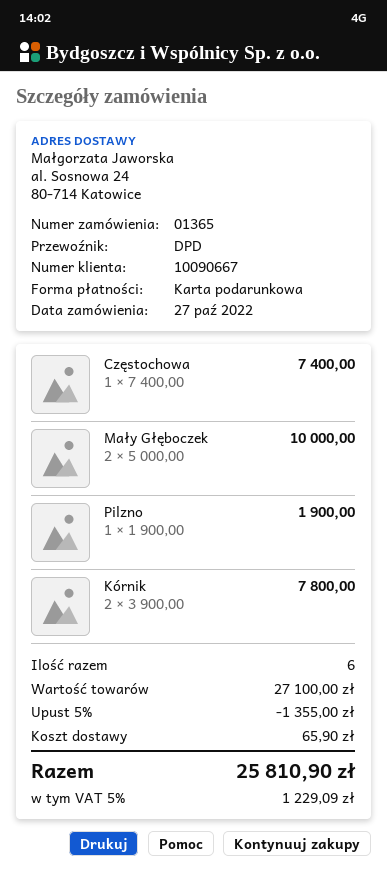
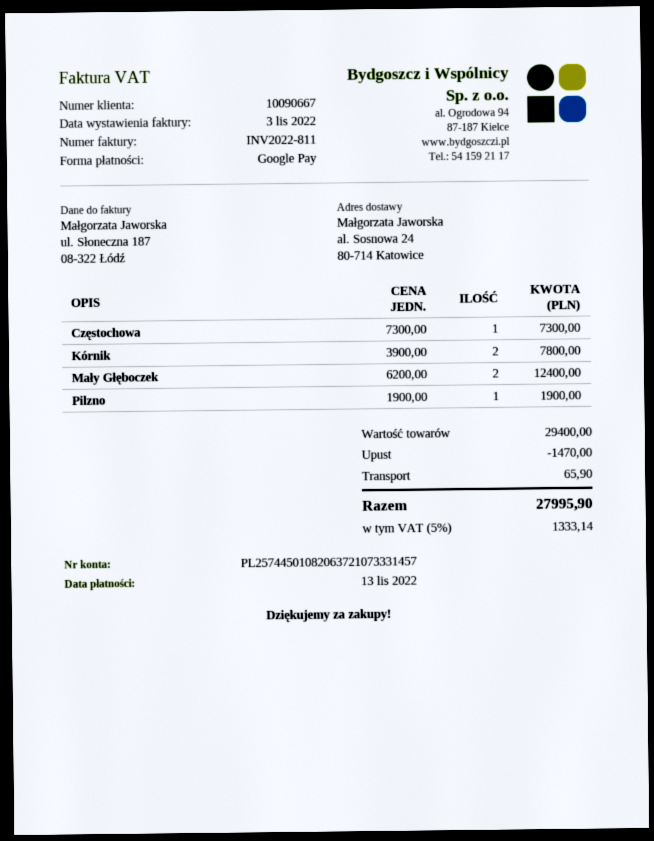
payment method: gift card -> Google Pay
Częstochowa: 1 x 7400.00 = 7400.00 -> 1 x 7300.00 = 7300.00
Mały Głęboczek: 2 x 5000.00 = 10000.00 -> 2 x 6200.00 = 12400.00
subtotal: 27100.00 -> 29400.00
discount: 1355.00 -> 1470.00
tax: 5% = 1229.09 -> 5% = 1333.14
total: 25810.90 -> 27995.90

